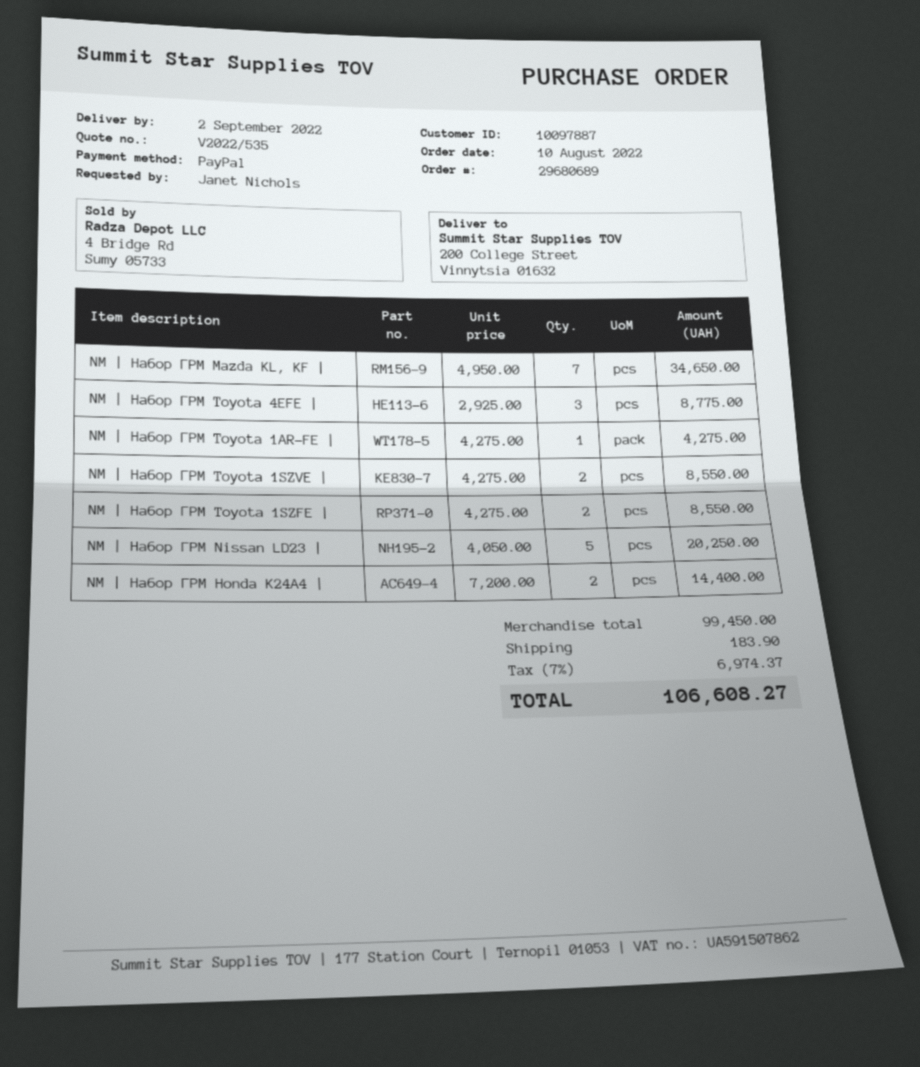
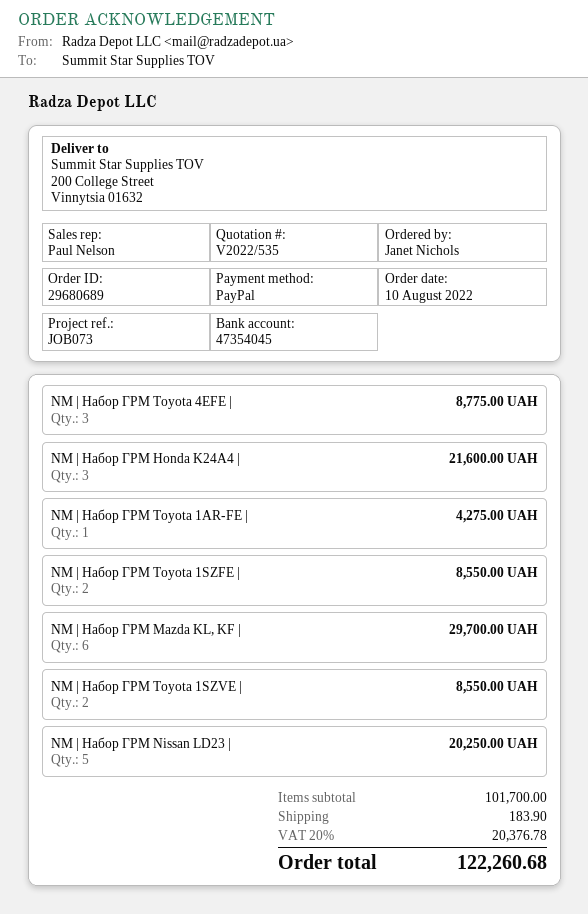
NM | Набор ГРМ Mazda KL, KF |: 7 for 34650.00 -> 6 for 29700.00
NM | Набор ГРМ Honda K24A4 |: 2 for 14400.00 -> 3 for 21600.00
subtotal: 99450.00 -> 101700.00
tax: 7% = 6974.37 -> 20% = 20376.78
total: 106608.27 -> 122260.68

